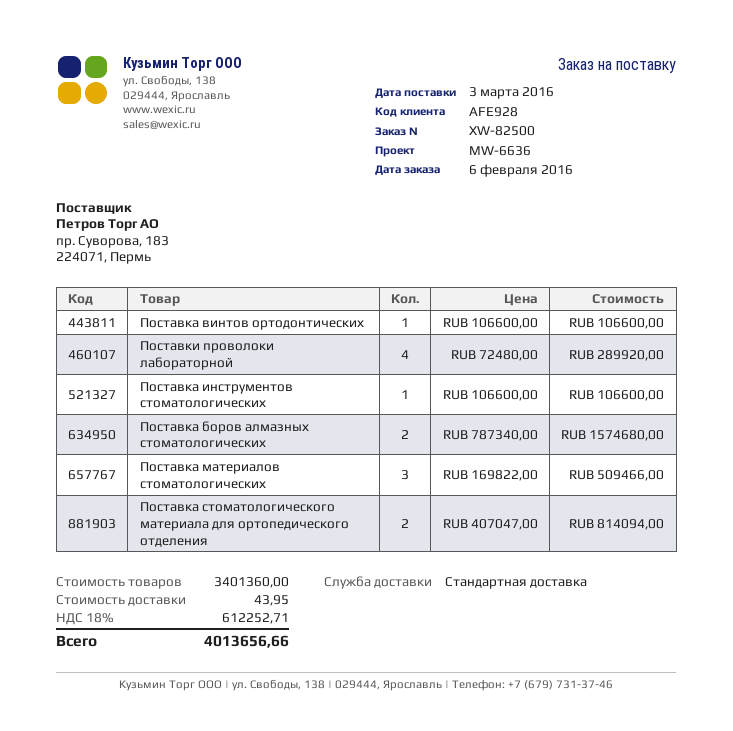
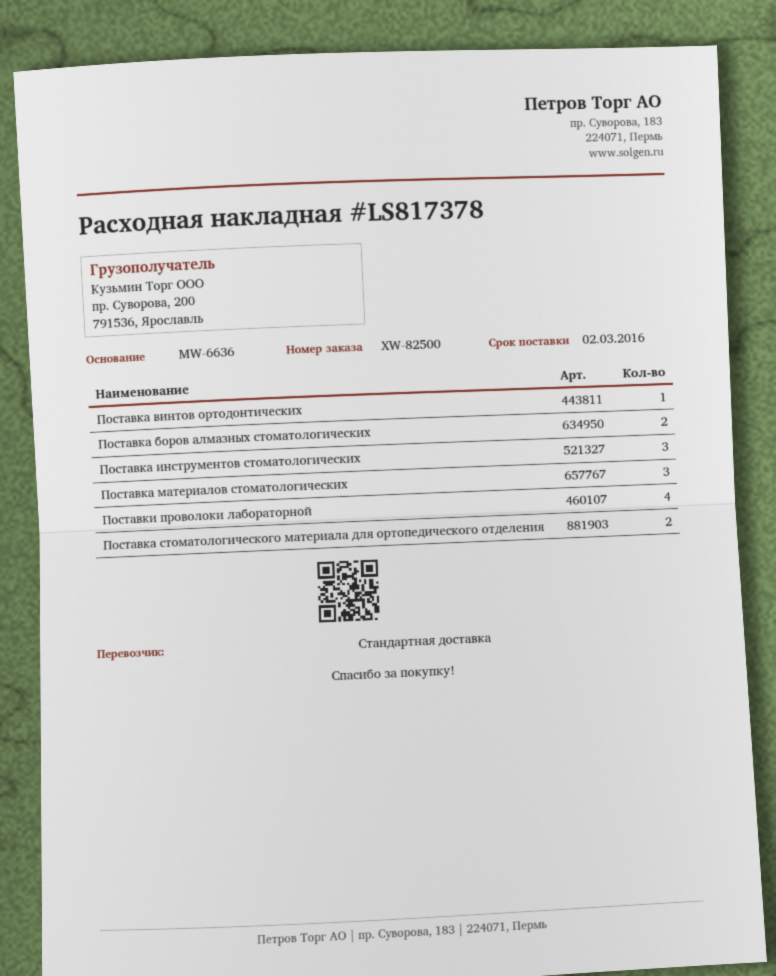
delivery date: 2016-03-03 -> 2016-03-02
Поставка инструментов стоматологических: 1 -> 3

